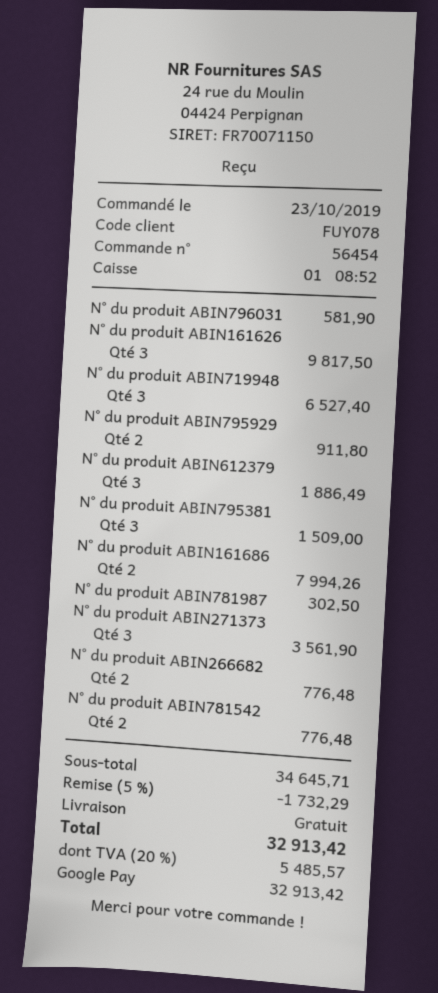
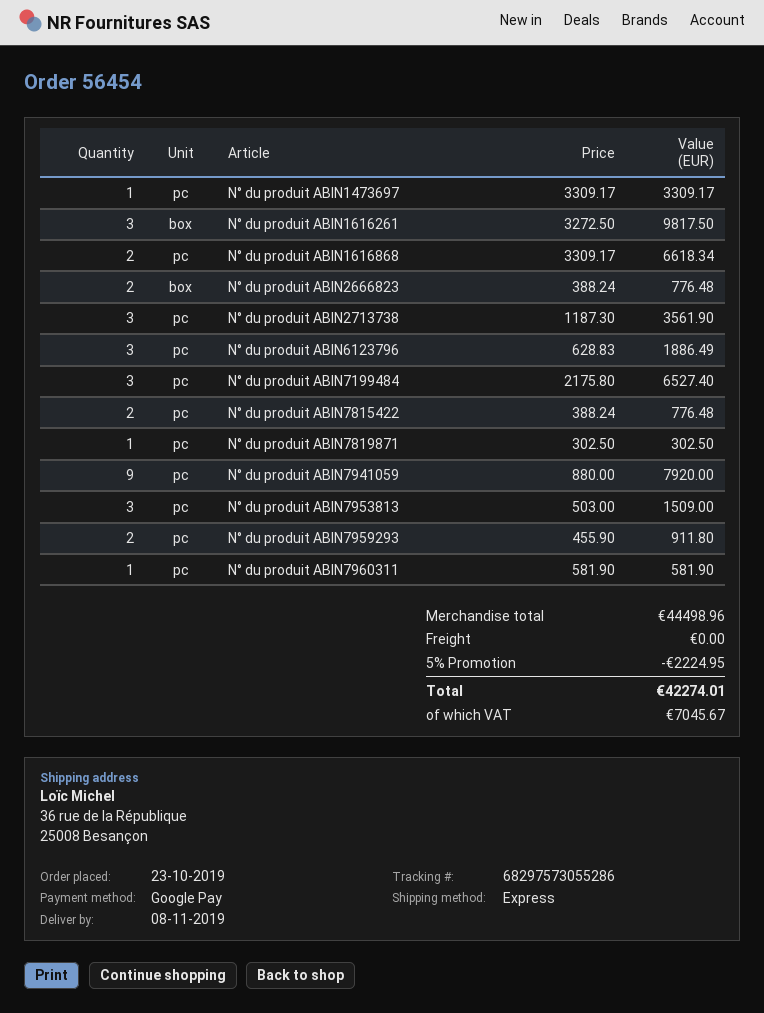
N° du produit ABIN161686: 2 for 7994.26 -> 2 for 6618.34
N° du produit ABIN1473697: none -> 1 for 3309.17
N° du produit ABIN7941059: none -> 9 for 7920.00
subtotal: 34645.71 -> 44498.96
discount: 5% = 1732.29 -> 5% = 2224.95
tax: 5485.57 -> 7045.67
total: 32913.42 -> 42274.01

